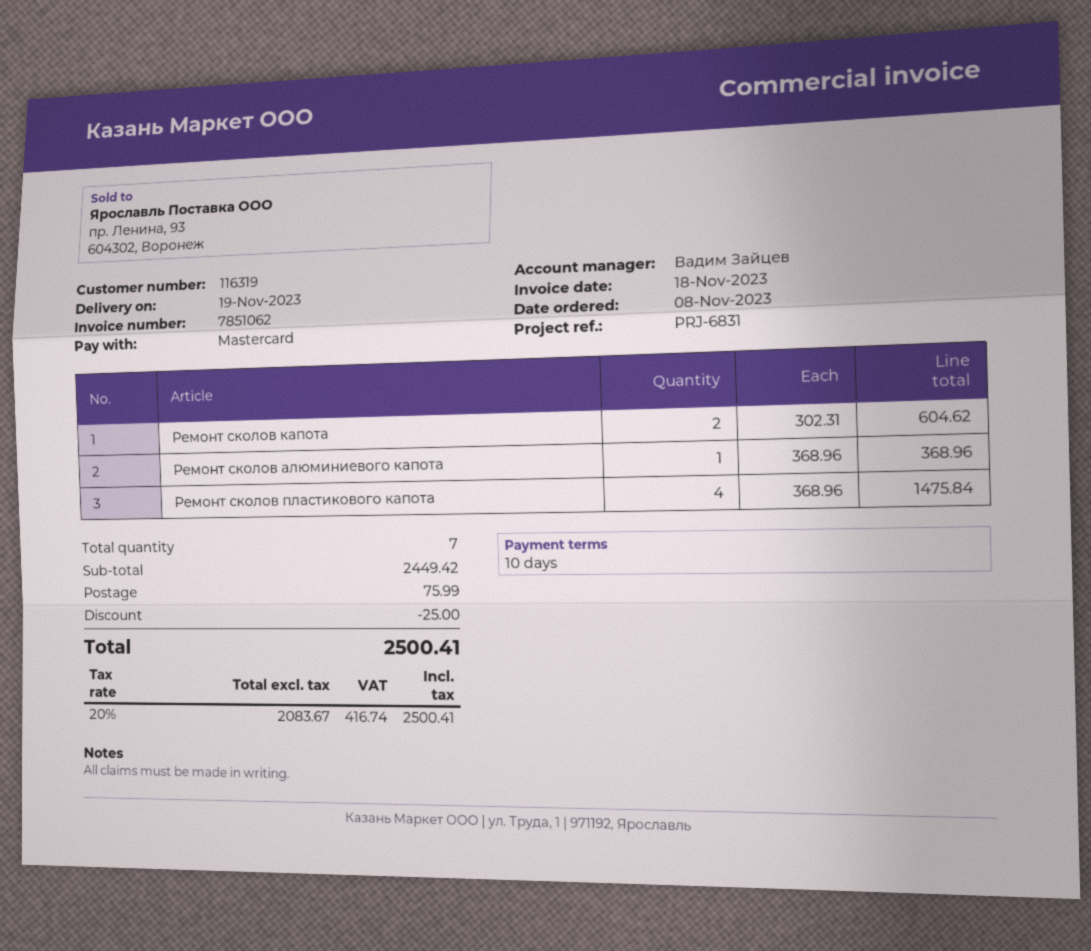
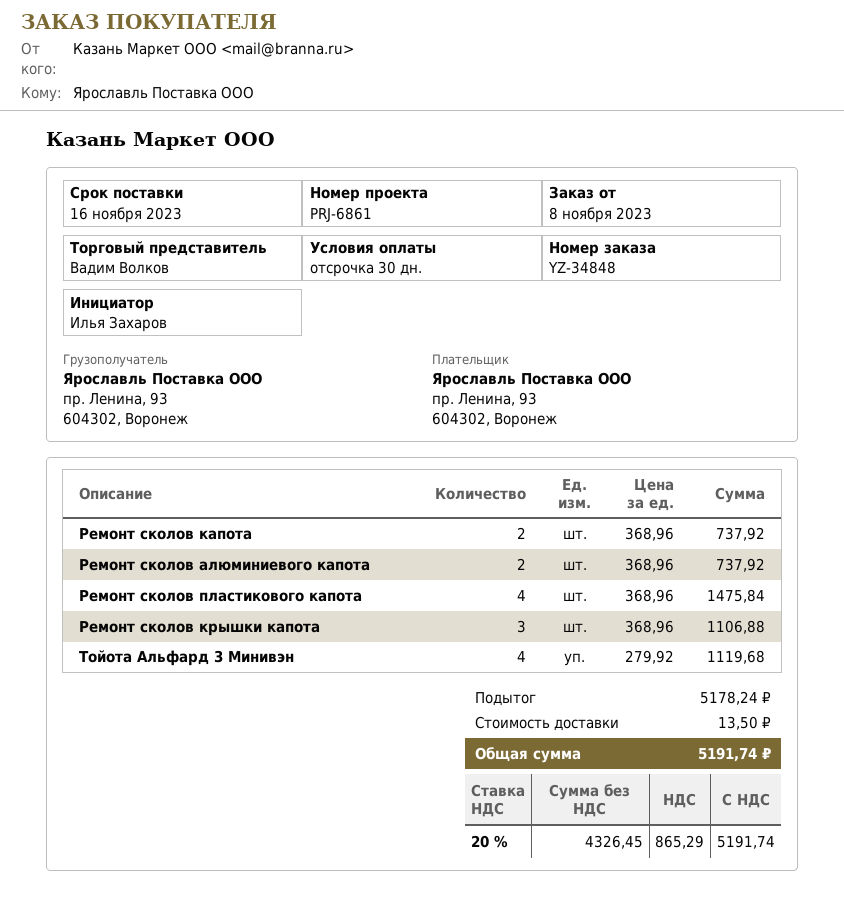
delivery date: 2023-11-19 -> 2023-11-16
payment terms: 10 days -> 30 days
reference: PRJ-6831 -> PRJ-6861
sales rep: Вадим Зайцев -> Вадим Волков
Ремонт сколов капота: 2 x 302.31 = 604.62 -> 2 x 368.96 = 737.92
Ремонт сколов алюминиевого капота: 1 x 368.96 = 368.96 -> 2 x 368.96 = 737.92
Ремонт сколов крышки капота: none -> 3 x 368.96 = 1106.88
Тойота Альфард 3 Минивэн: none -> 4 x 279.92 = 1119.68
subtotal: 2449.42 -> 5178.24
discount: 25.00 -> none
shipping: 75.99 -> 13.50
net: 2083.67 -> 4326.45
tax: 20% = 416.74 -> 20% = 865.29
total: 2500.41 -> 5191.74

